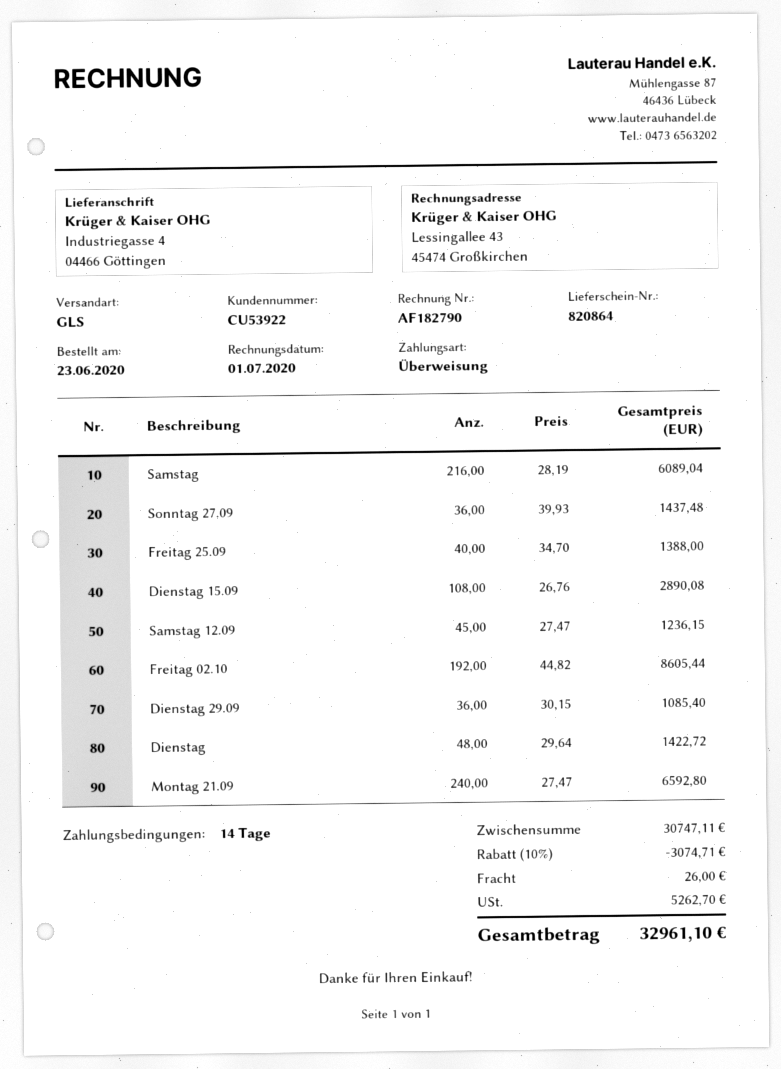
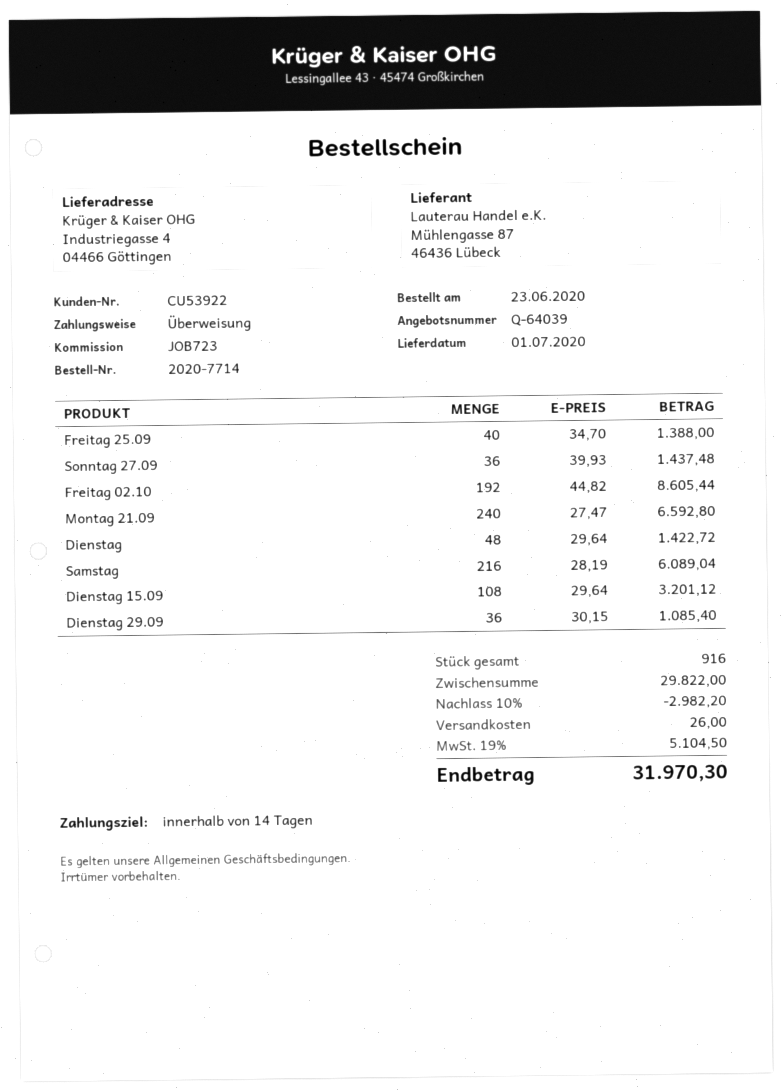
Dienstag 15.09: 108 x 26.76 = 2890.08 -> 108 x 29.64 = 3201.12
Samstag 12.09: 45 x 27.47 = 1236.15 -> none
subtotal: 30747.11 -> 29822.00
discount: 10% = 3074.71 -> 10% = 2982.20
tax: 5262.70 -> 5104.50
total: 32961.10 -> 31970.30

